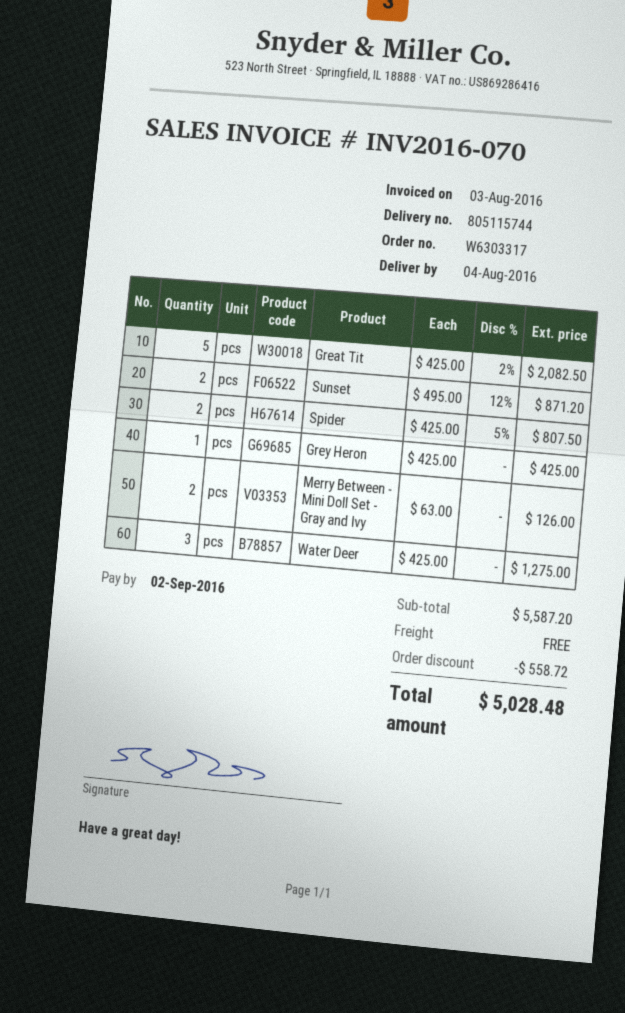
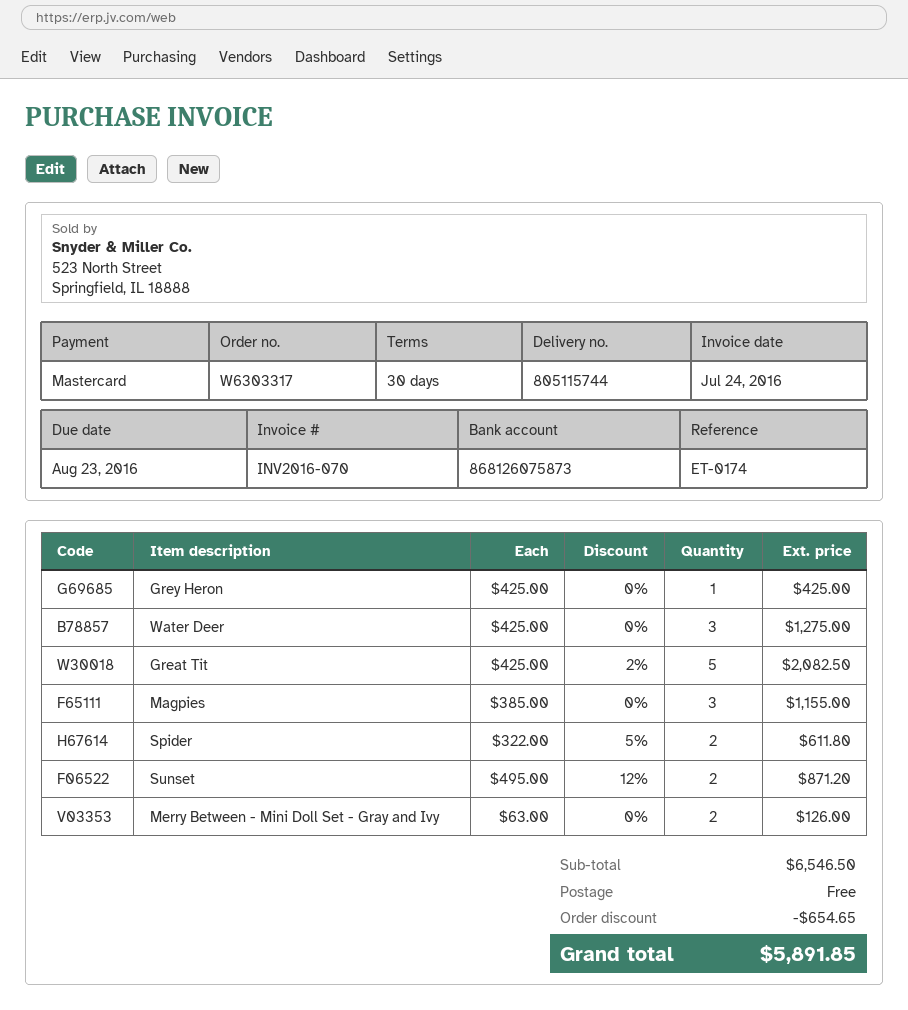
invoice date: 2016-08-03 -> 2016-07-24
due date: 2016-09-02 -> 2016-08-23
Spider: 2 x 425.00 - 5% = 807.50 -> 2 x 322.00 - 5% = 611.80
Magpies: none -> 3 x 385.00 = 1155.00
subtotal: 5587.20 -> 6546.50
discount: 558.72 -> 654.65
total: 5028.48 -> 5891.85

